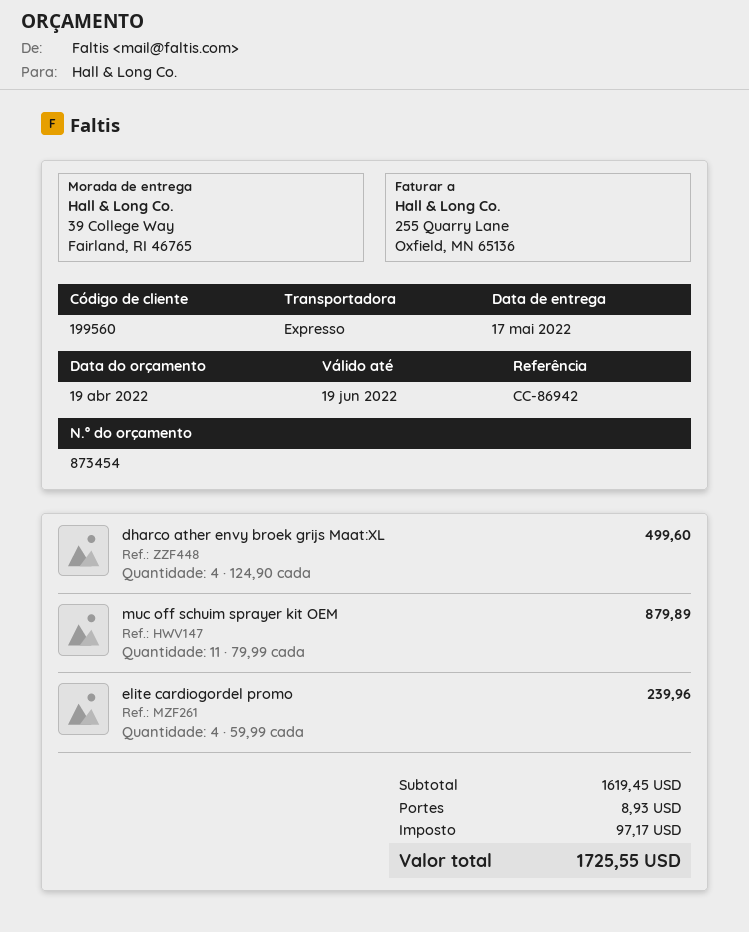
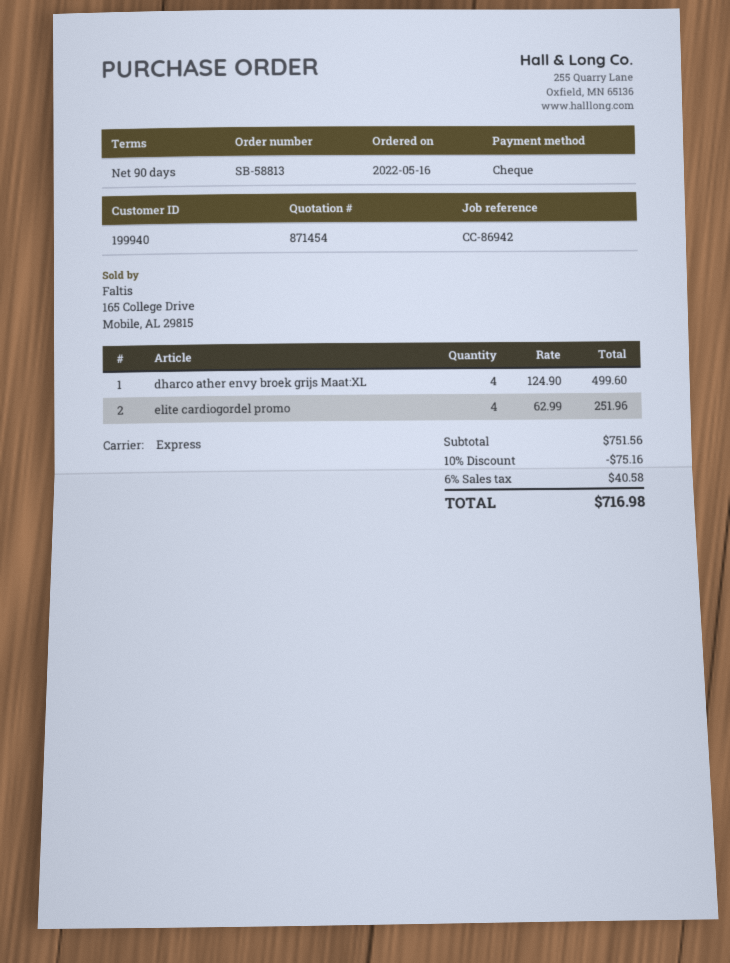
quote number: 873454 -> 871454
customer number: 199560 -> 199940
muc off schuim sprayer kit OEM: 11 x 79.99 = 879.89 -> none
elite cardiogordel promo: 4 x 59.99 = 239.96 -> 4 x 62.99 = 251.96
subtotal: 1619.45 -> 751.56
discount: none -> 10% = 75.16
shipping: 8.93 -> none
tax: 97.17 -> 40.58
total: 1725.55 -> 716.98

